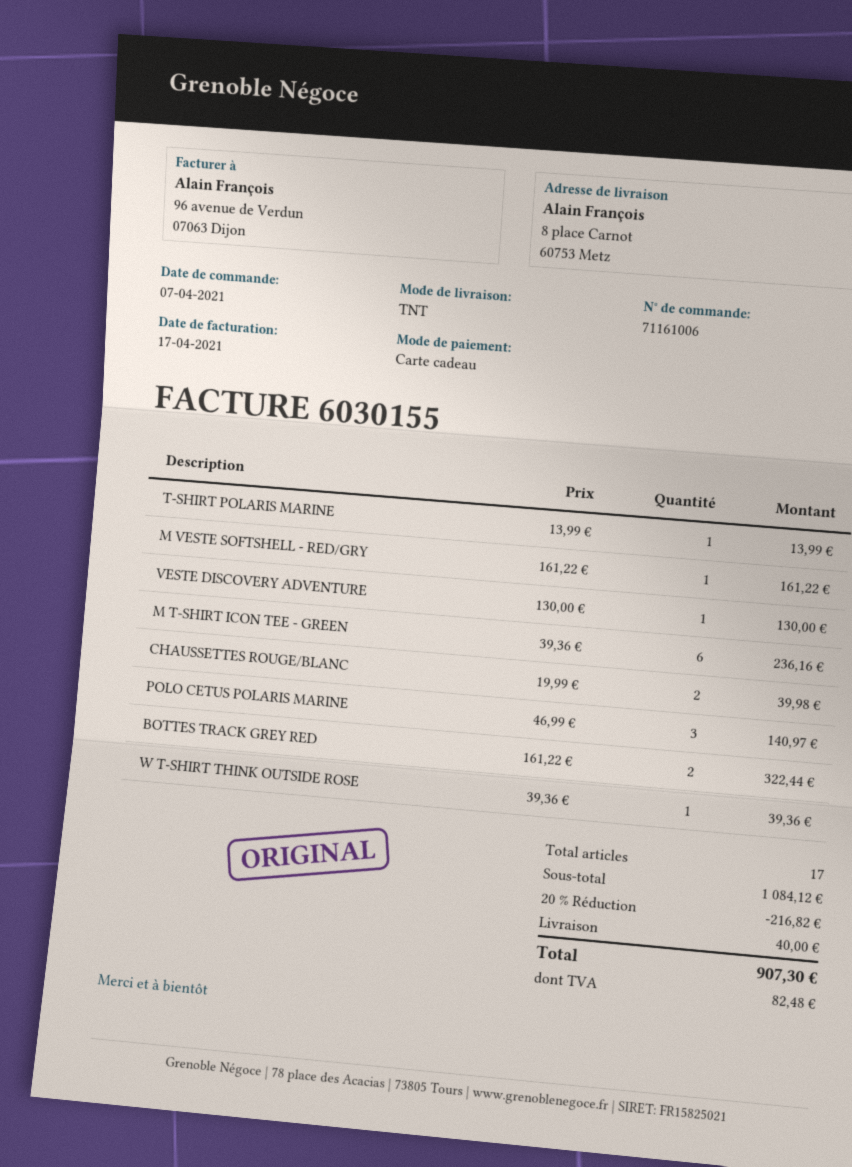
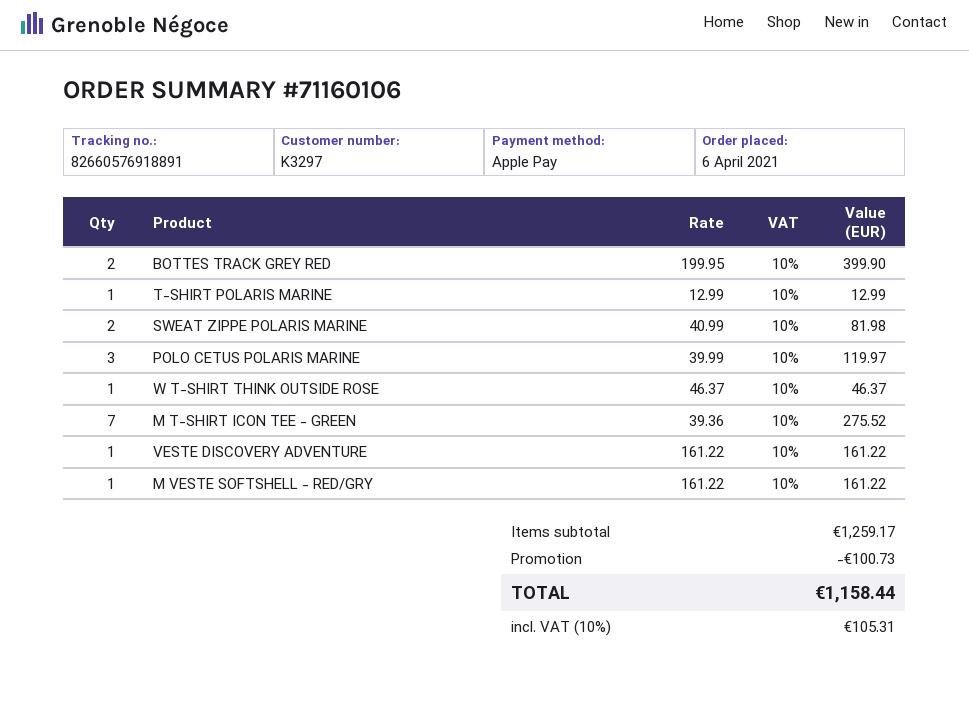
order number: 71161006 -> 71160106
order date: 2021-04-07 -> 2021-04-06
payment method: gift card -> Apple Pay
T-SHIRT POLARIS MARINE: 1 x 13.99 = 13.99 -> 1 x 12.99 = 12.99
VESTE DISCOVERY ADVENTURE: 1 x 130.00 = 130.00 -> 1 x 161.22 = 161.22
M T-SHIRT ICON TEE - GREEN: 6 x 39.36 = 236.16 -> 7 x 39.36 = 275.52
CHAUSSETTES ROUGE/BLANC: 2 x 19.99 = 39.98 -> none
POLO CETUS POLARIS MARINE: 3 x 46.99 = 140.97 -> 3 x 39.99 = 119.97
BOTTES TRACK GREY RED: 2 x 161.22 = 322.44 -> 2 x 199.95 = 399.90
W T-SHIRT THINK OUTSIDE ROSE: 1 x 39.36 = 39.36 -> 1 x 46.37 = 46.37
SWEAT ZIPPE POLARIS MARINE: none -> 2 x 40.99 = 81.98
subtotal: 1084.12 -> 1259.17
discount: 216.82 -> 100.73
shipping: 40.00 -> none
tax: 82.48 -> 105.31
total: 907.30 -> 1158.44

